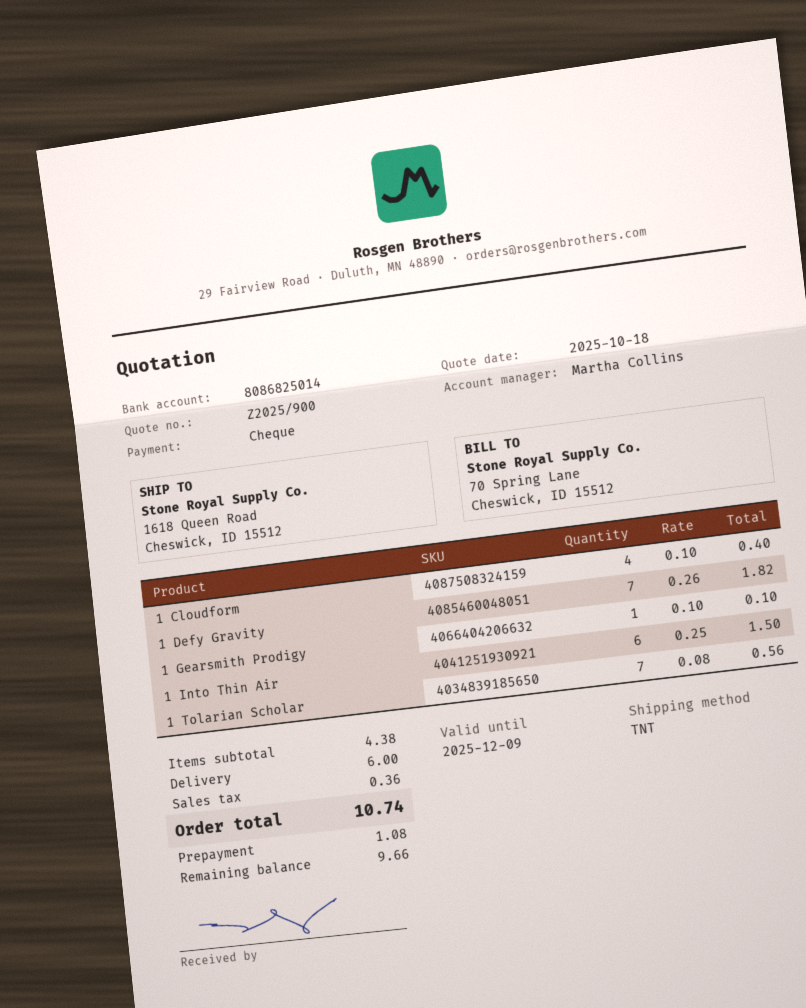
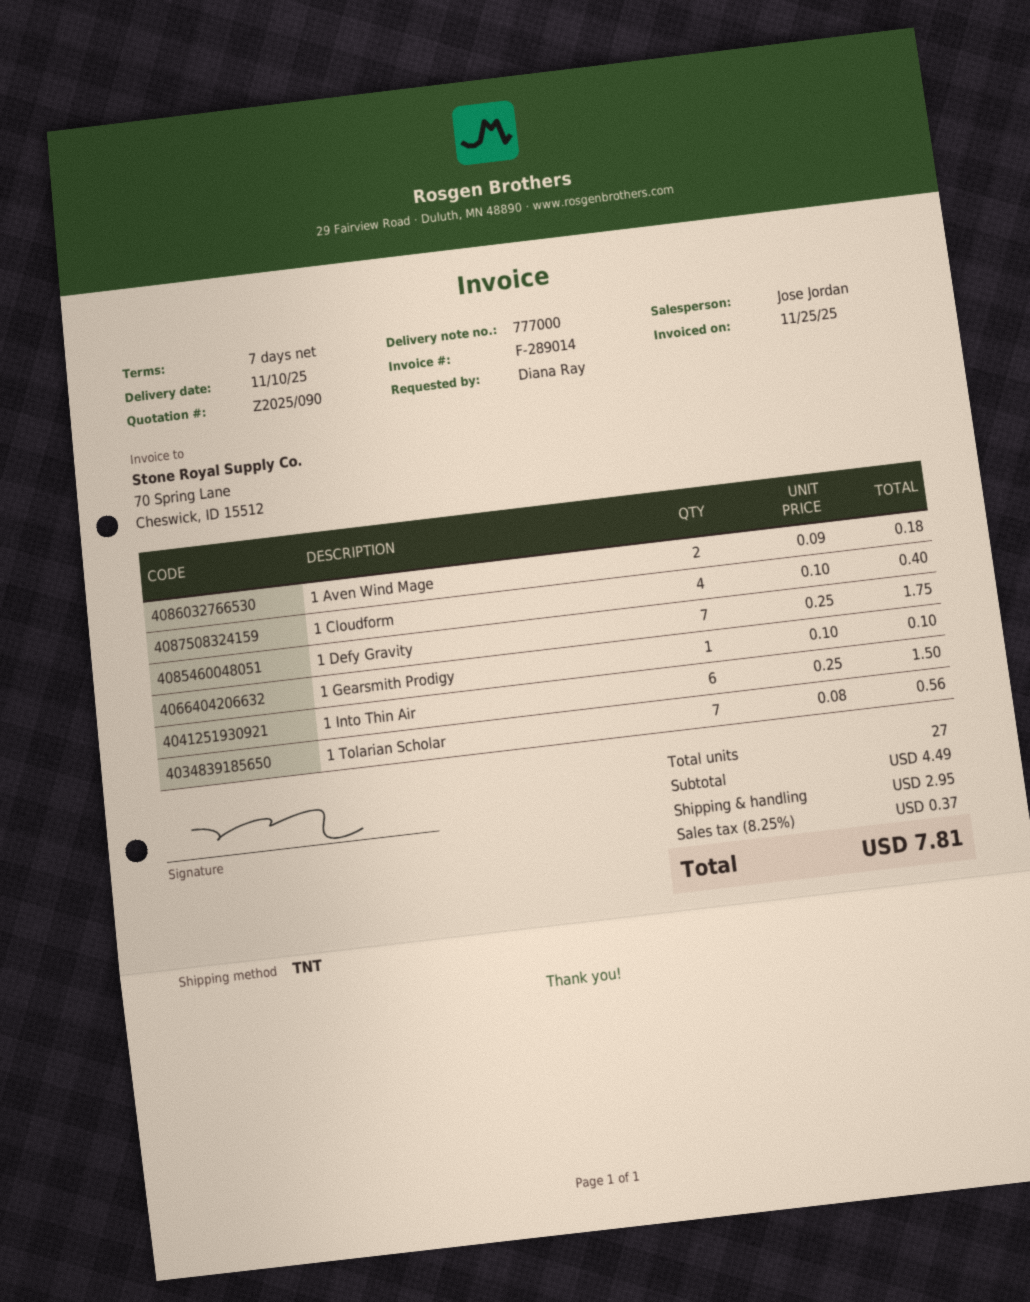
quote number: Z2025/900 -> Z2025/090
sales rep: Martha Collins -> Jose Jordan
1 Defy Gravity: 7 x 0.26 = 1.82 -> 7 x 0.25 = 1.75
1 Aven Wind Mage: none -> 2 x 0.09 = 0.18
subtotal: 4.38 -> 4.49
shipping: 6.00 -> 2.95
tax: 0.36 -> 0.37
total: 10.74 -> 7.81

